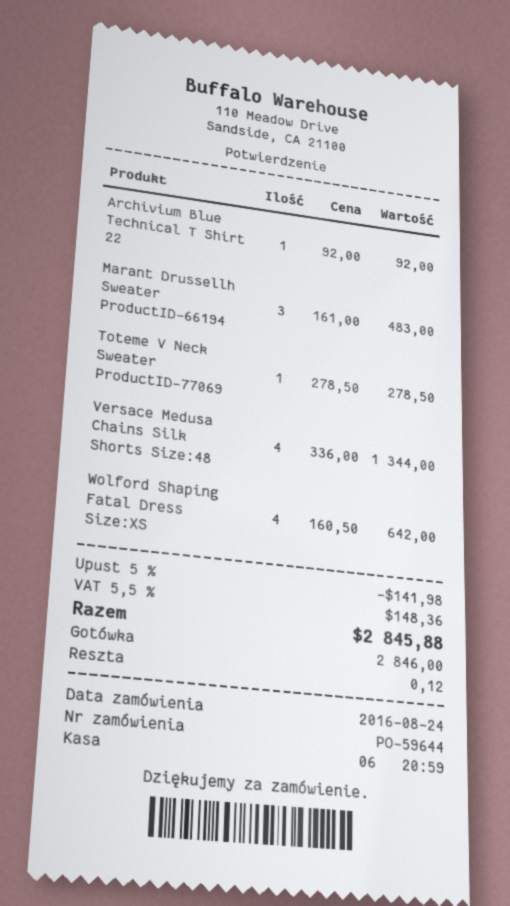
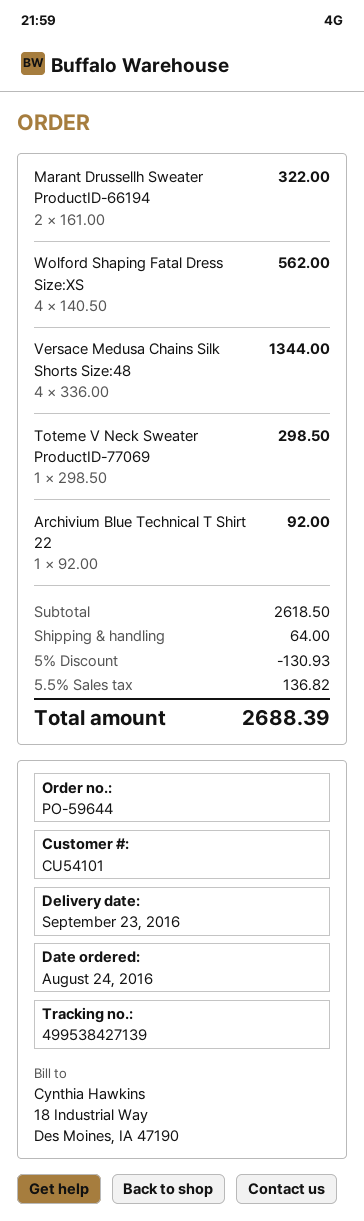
Marant Drussellh Sweater ProductID-66194: 3 x 161.00 = 483.00 -> 2 x 161.00 = 322.00
Toteme V Neck Sweater ProductID-77069: 1 x 278.50 = 278.50 -> 1 x 298.50 = 298.50
Wolford Shaping Fatal Dress Size:XS: 4 x 160.50 = 642.00 -> 4 x 140.50 = 562.00
discount: 5% = 141.98 -> 5% = 130.93
shipping: none -> 64.00
tax: 5.5% = 148.36 -> 5.5% = 136.82
total: 2845.88 -> 2688.39

